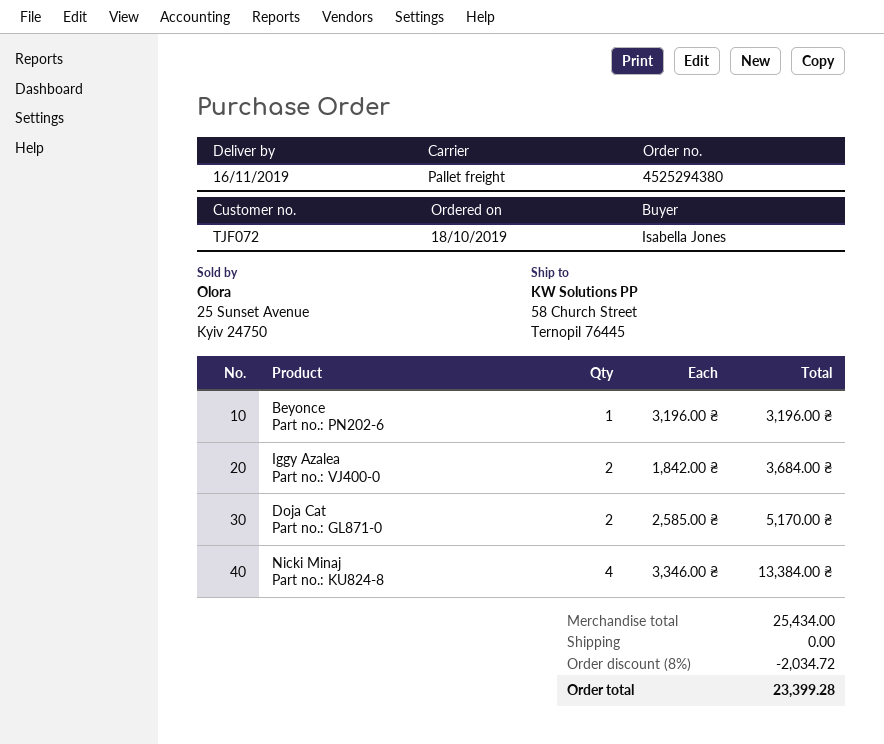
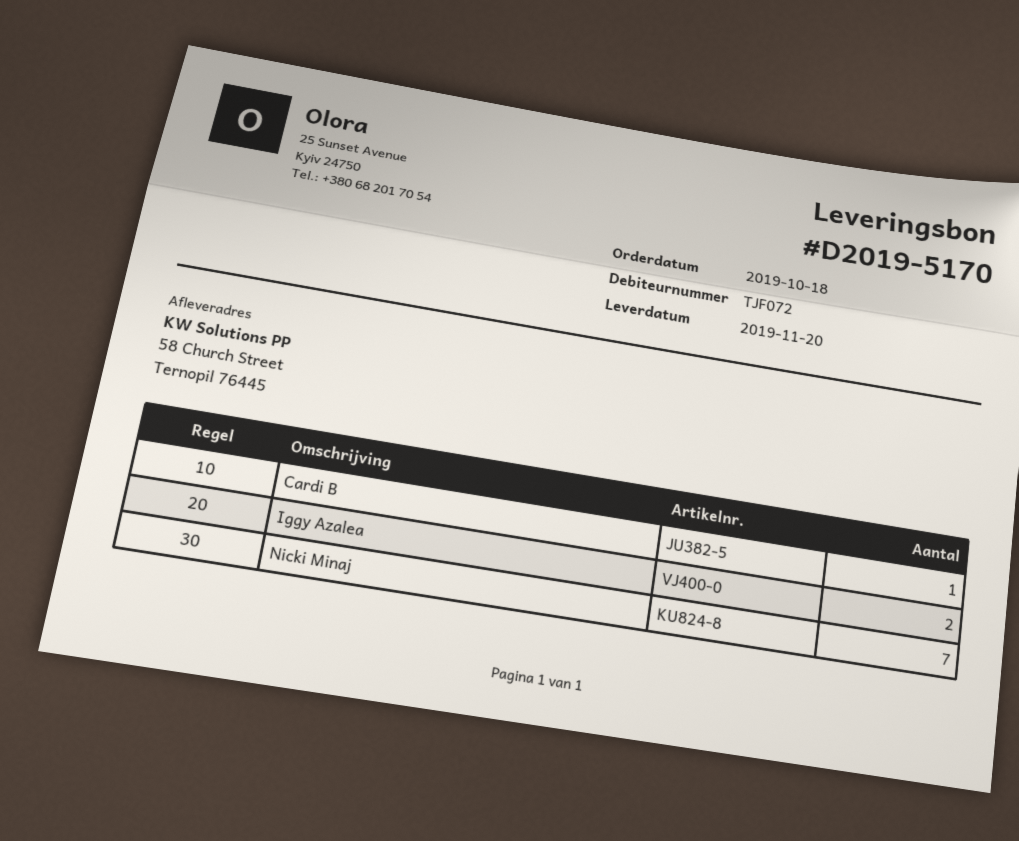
delivery date: 2019-11-16 -> 2019-11-20
Beyonce: 1 -> none
Doja Cat: 2 -> none
Nicki Minaj: 4 -> 7
Cardi B: none -> 1

